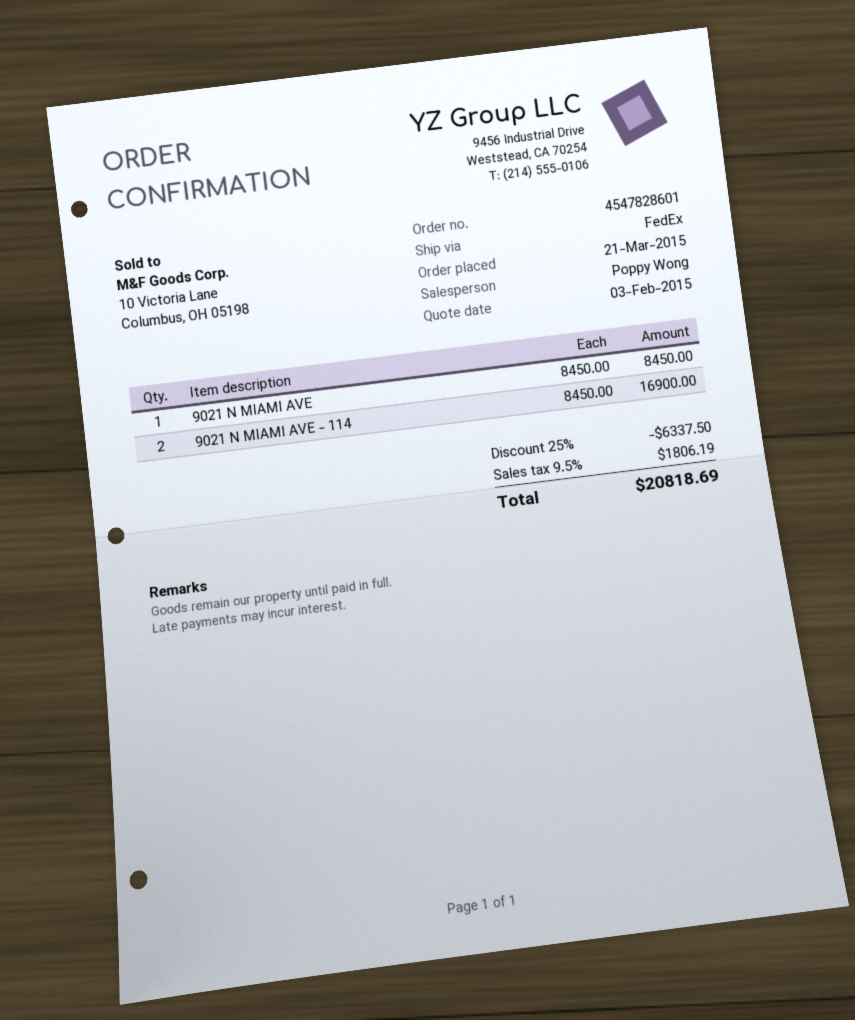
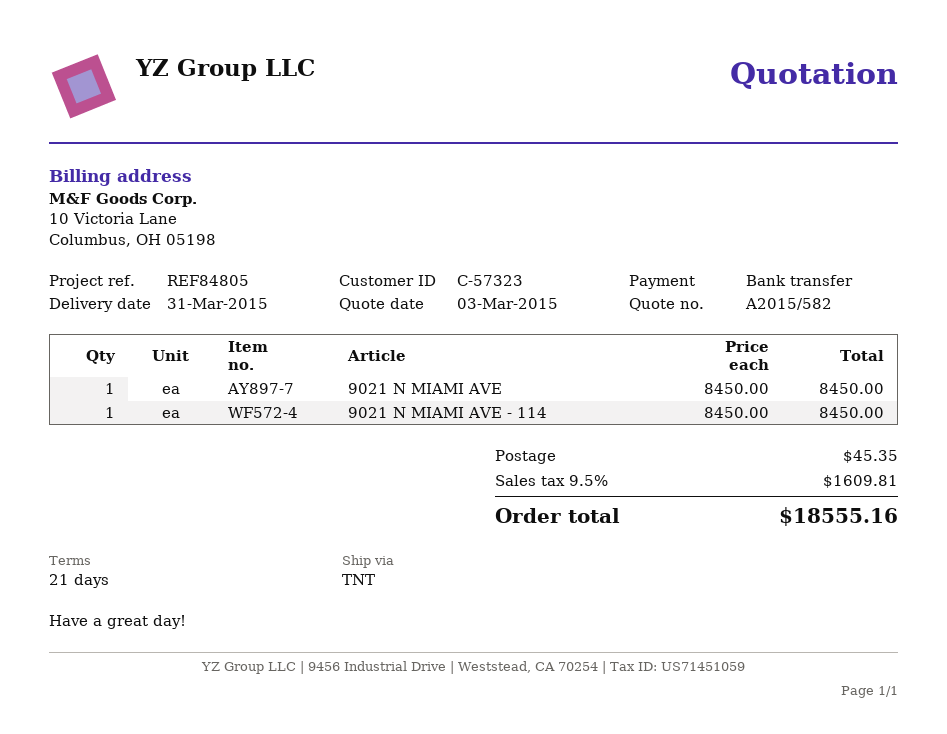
quote date: 2015-02-03 -> 2015-03-03
shipping method: FedEx -> TNT
9021 N MIAMI AVE - 114: 2 x 8450.00 = 16900.00 -> 1 x 8450.00 = 8450.00
discount: 25% = 6337.50 -> none
shipping: none -> 45.35
tax: 9.5% = 1806.19 -> 9.5% = 1609.81
total: 20818.69 -> 18555.16

